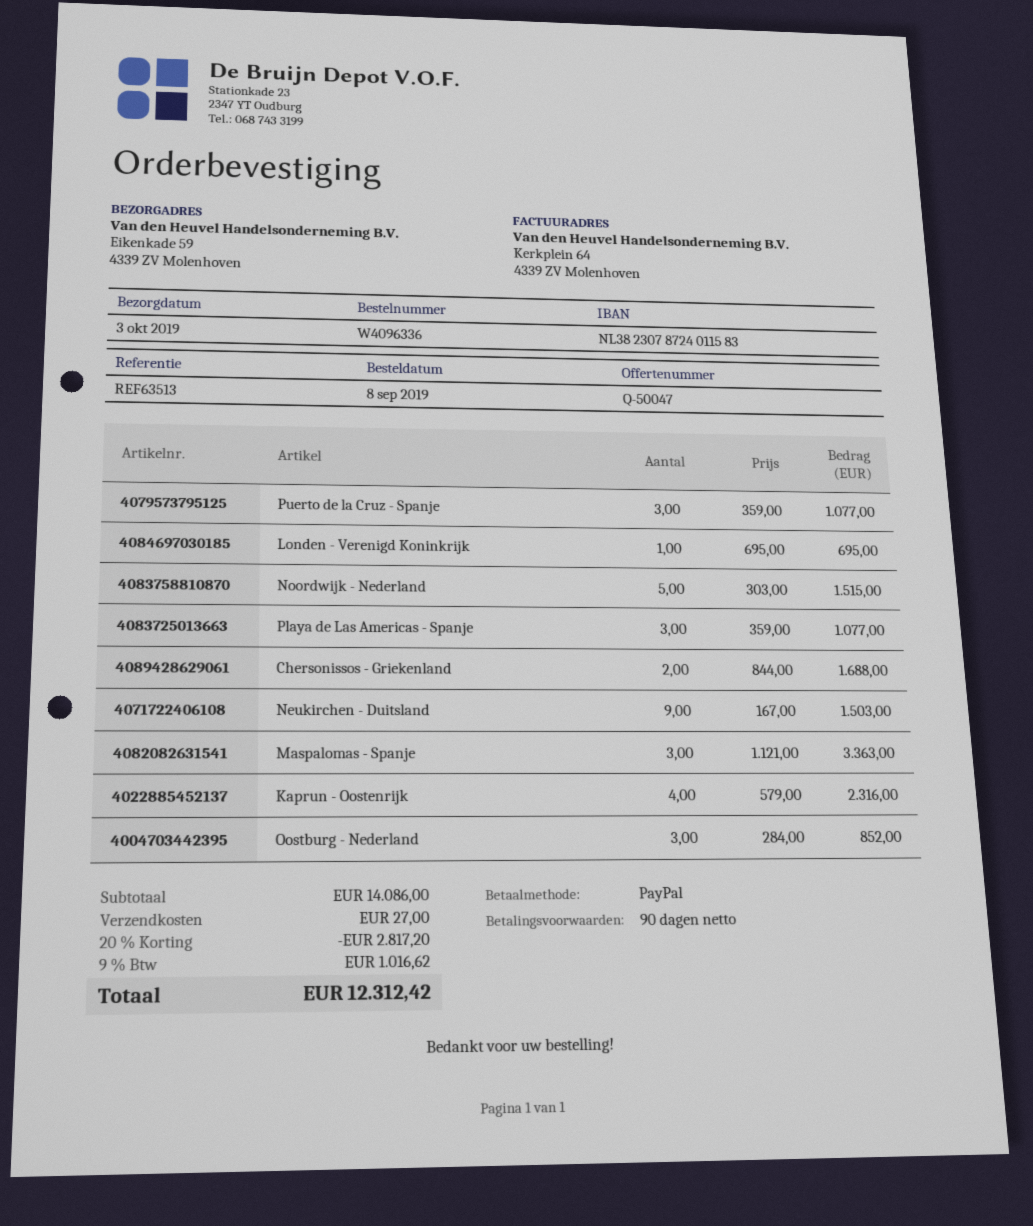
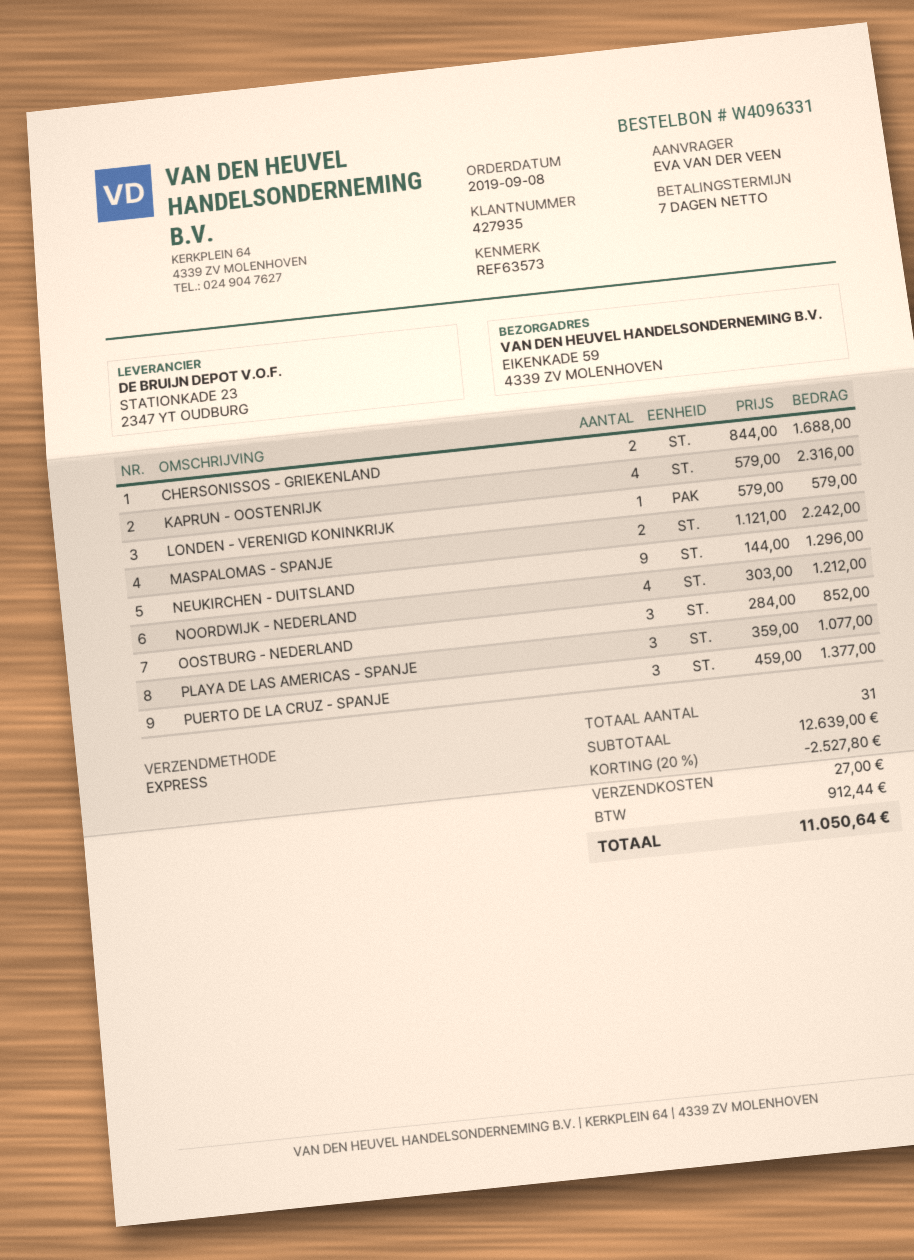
order number: W4096336 -> W4096331
payment terms: 90 days -> 7 days
reference: REF63513 -> REF63573
Puerto de la Cruz - Spanje: 3 x 359.00 = 1077.00 -> 3 x 459.00 = 1377.00
Londen - Verenigd Koninkrijk: 1 x 695.00 = 695.00 -> 1 x 579.00 = 579.00
Noordwijk - Nederland: 5 x 303.00 = 1515.00 -> 4 x 303.00 = 1212.00
Neukirchen - Duitsland: 9 x 167.00 = 1503.00 -> 9 x 144.00 = 1296.00
Maspalomas - Spanje: 3 x 1121.00 = 3363.00 -> 2 x 1121.00 = 2242.00
subtotal: 14086.00 -> 12639.00
discount: 20% = 2817.20 -> 20% = 2527.80
tax: 1016.62 -> 912.44
total: 12312.42 -> 11050.64

